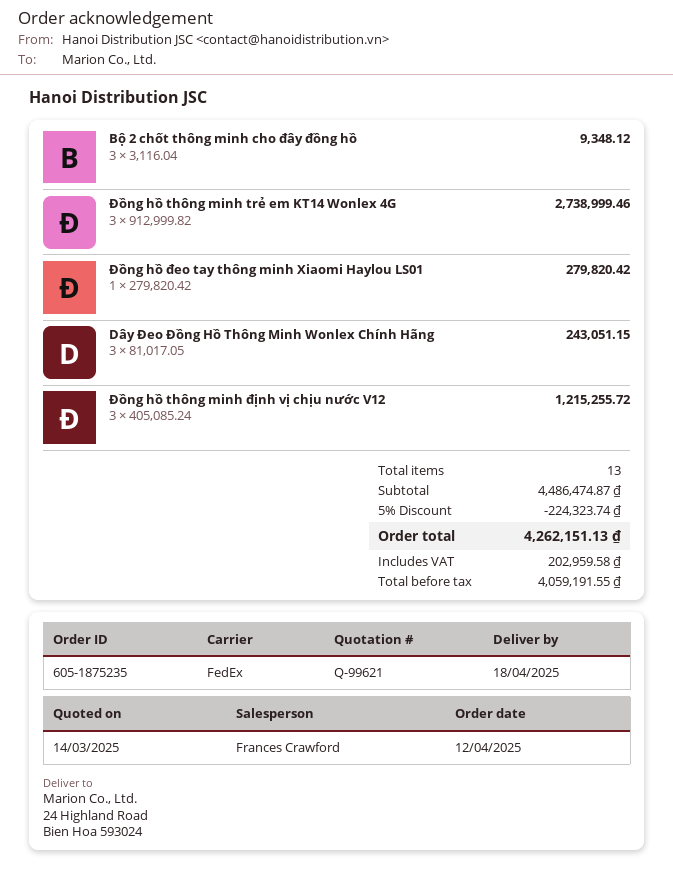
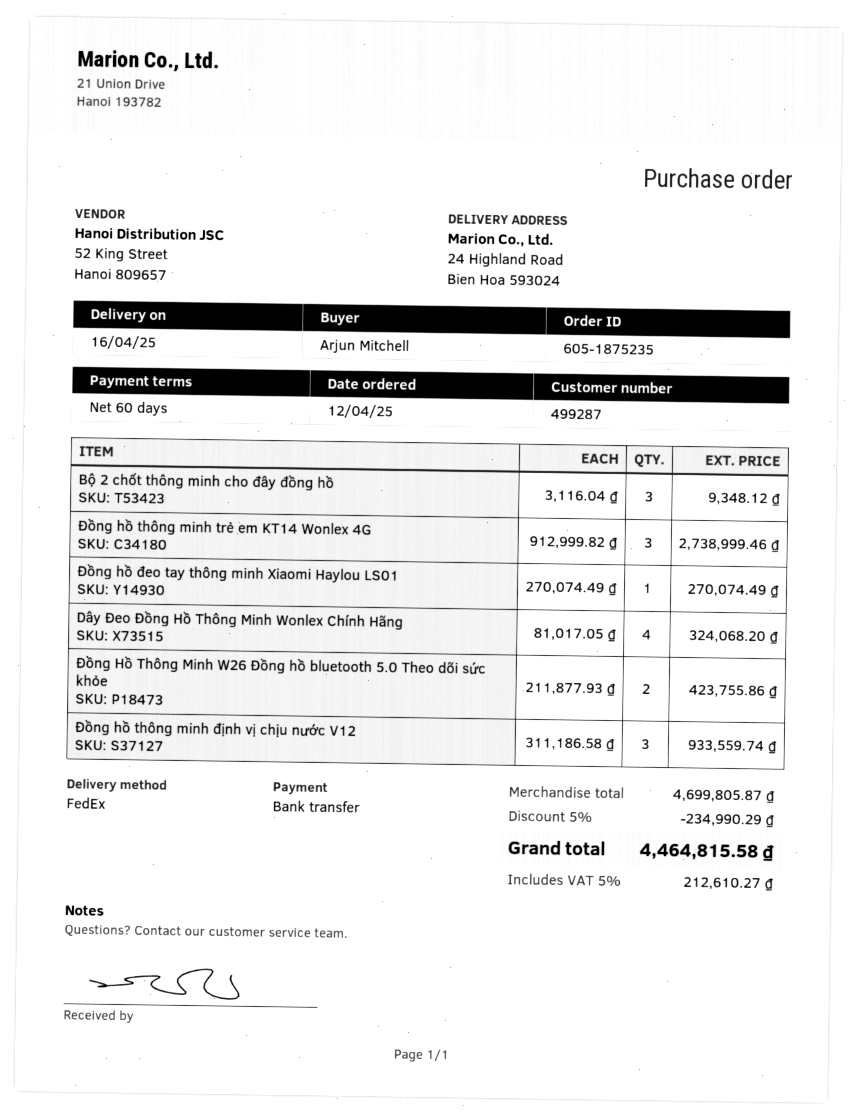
delivery date: 2025-04-18 -> 2025-04-16
Đồng hồ đeo tay thông minh Xiaomi Haylou LS01: 1 x 279820.42 = 279820.42 -> 1 x 270074.49 = 270074.49
Dây Đeo Đồng Hồ Thông Minh Wonlex Chính Hãng: 3 x 81017.05 = 243051.15 -> 4 x 81017.05 = 324068.20
Đồng hồ thông minh định vị chịu nước V12: 3 x 405085.24 = 1215255.72 -> 3 x 311186.58 = 933559.74
Đồng Hồ Thông Minh W26 Đồng hồ bluetooth 5.0 Theo dõi sức khỏe: none -> 2 x 211877.93 = 423755.86
subtotal: 4486474.87 -> 4699805.87
discount: 5% = 224323.74 -> 5% = 234990.29
tax: 202959.58 -> 212610.27
total: 4262151.13 -> 4464815.58

